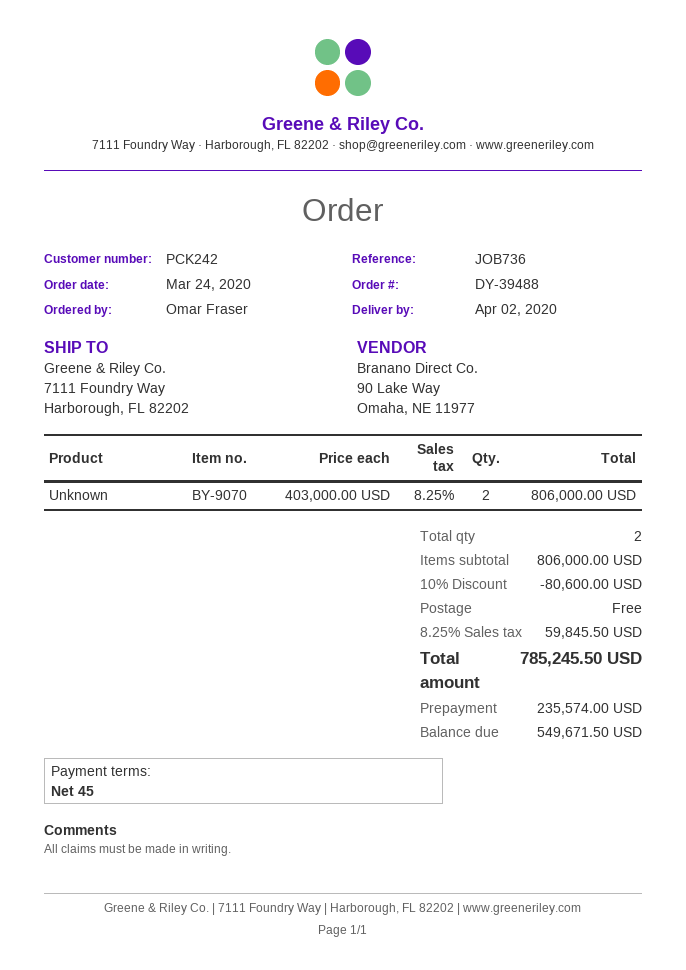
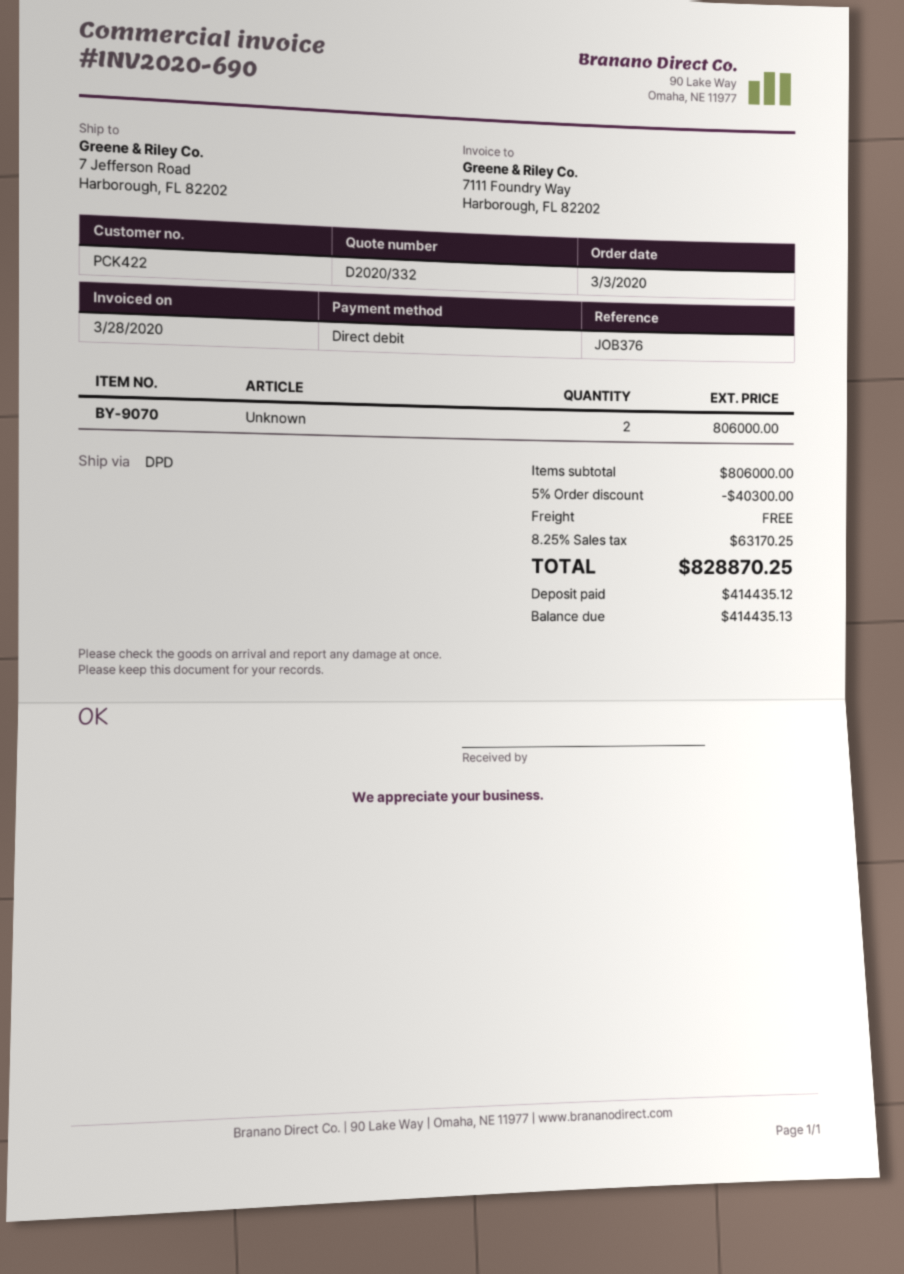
order date: 2020-03-24 -> 2020-03-03
customer number: PCK242 -> PCK422
reference: JOB736 -> JOB376
ship to: 7111 Foundry Way, Harborough, FL 82202 -> 7 Jefferson Road, Harborough, FL 82202
discount: 10% = 80600.00 -> 5% = 40300.00
tax: 8.25% = 59845.50 -> 8.25% = 63170.25
total: 785245.50 -> 828870.25
deposit: 235574.00 -> 414435.12
balance: 549671.50 -> 414435.13

